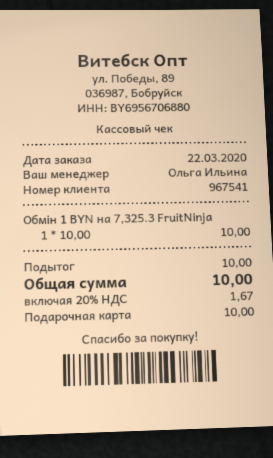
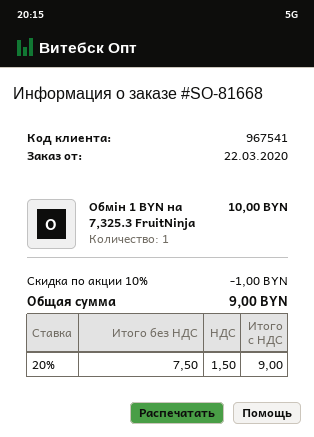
discount: none -> 10% = 1.00
tax: 20% = 1.67 -> 20% = 1.50
total: 10.00 -> 9.00

